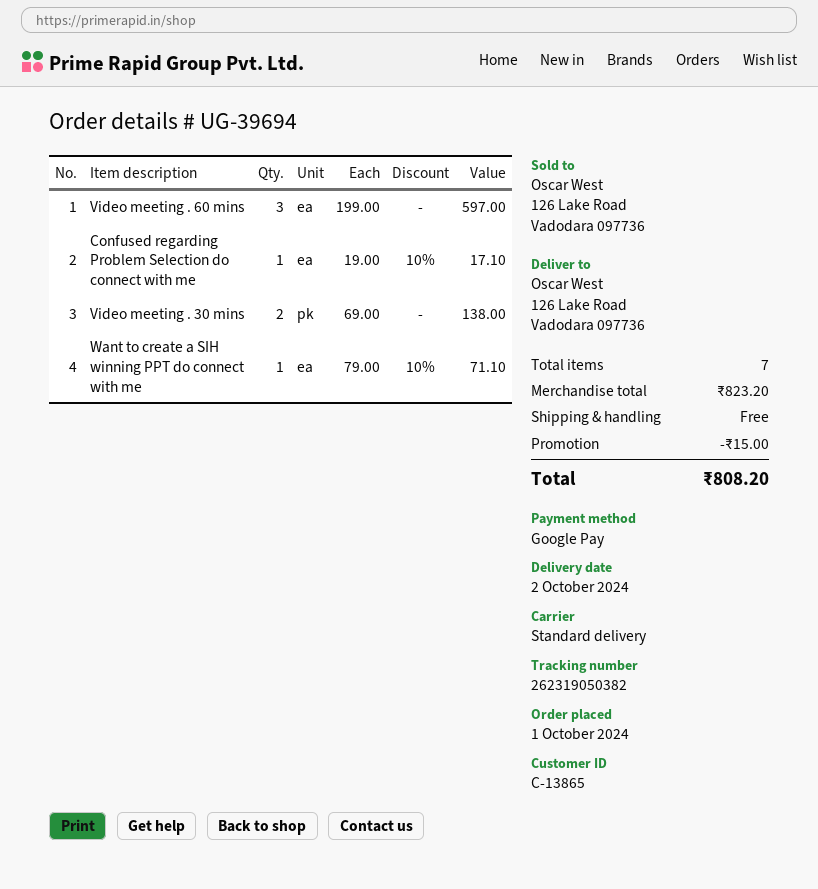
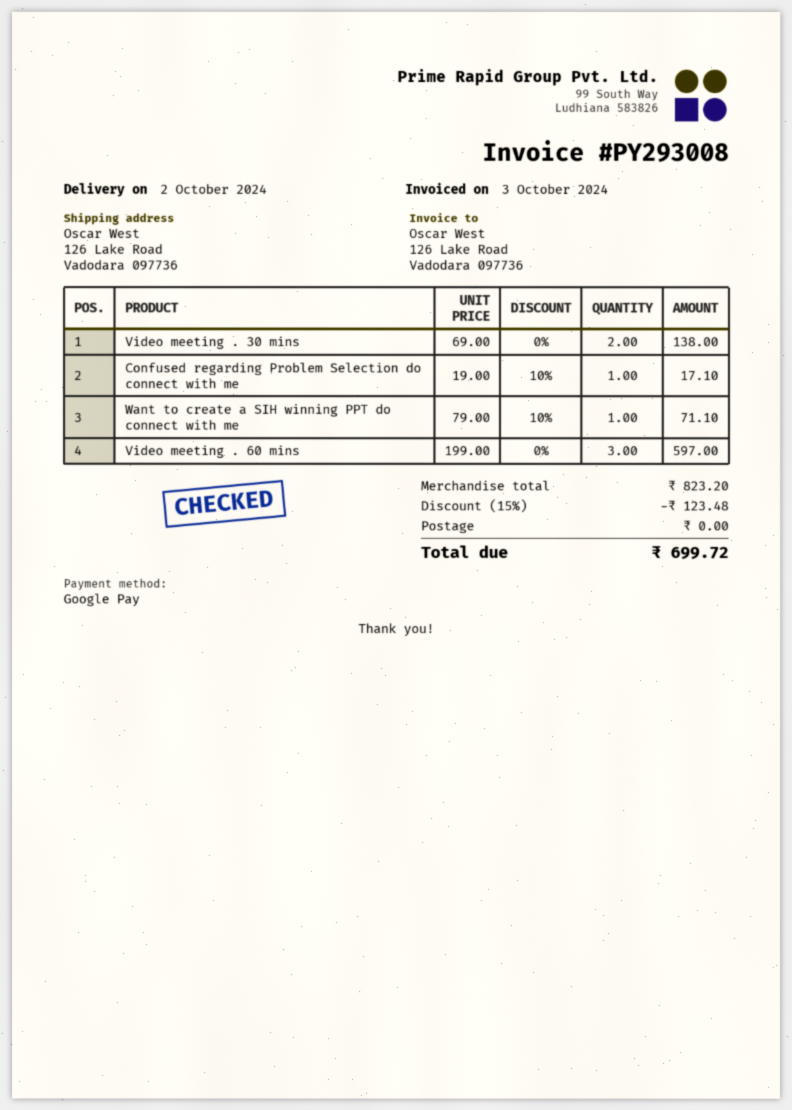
discount: 15.00 -> 123.48
total: 808.20 -> 699.72

